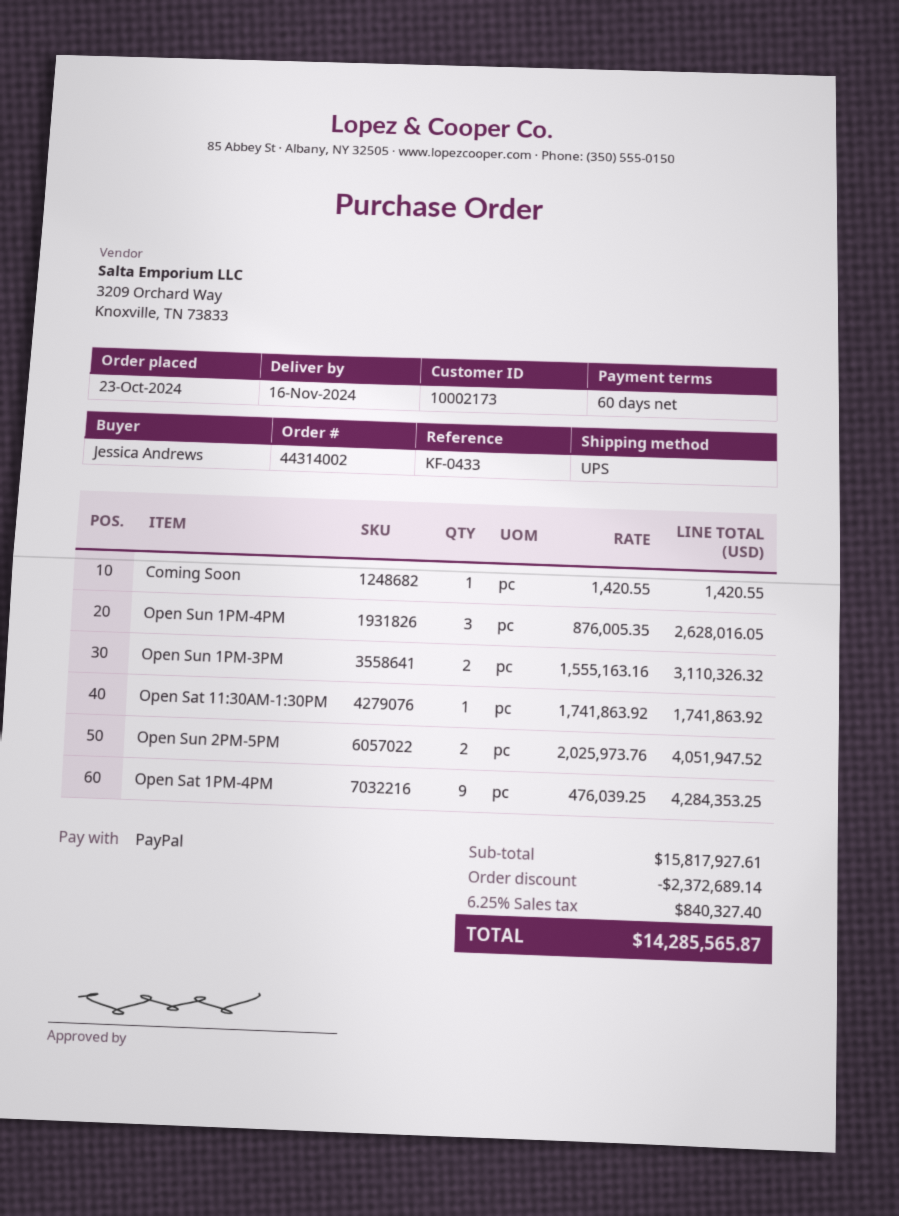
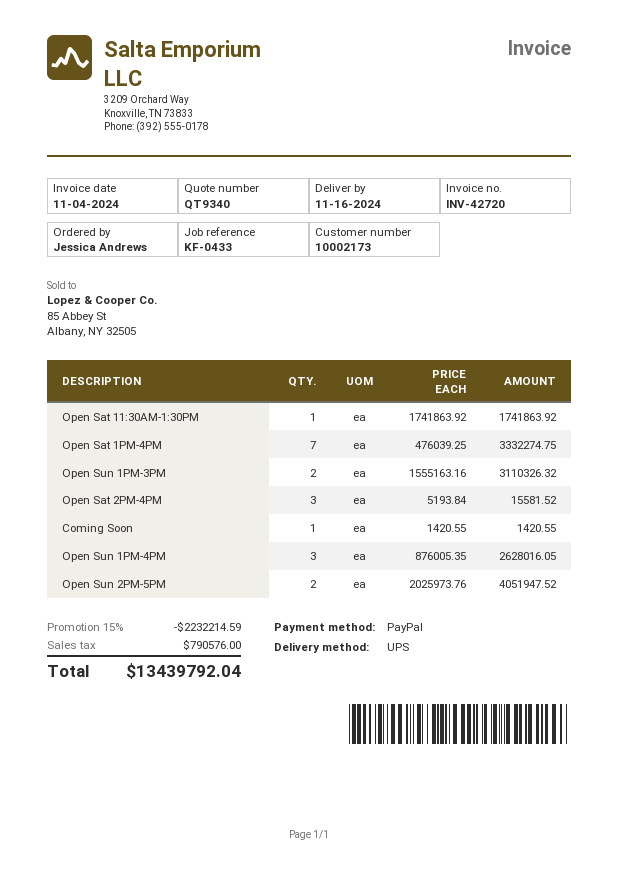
Open Sat 1PM-4PM: 9 x 476039.25 = 4284353.25 -> 7 x 476039.25 = 3332274.75
Open Sat 2PM-4PM: none -> 3 x 5193.84 = 15581.52
discount: 2372689.14 -> 2232214.59
tax: 840327.40 -> 790576.00
total: 14285565.87 -> 13439792.04

